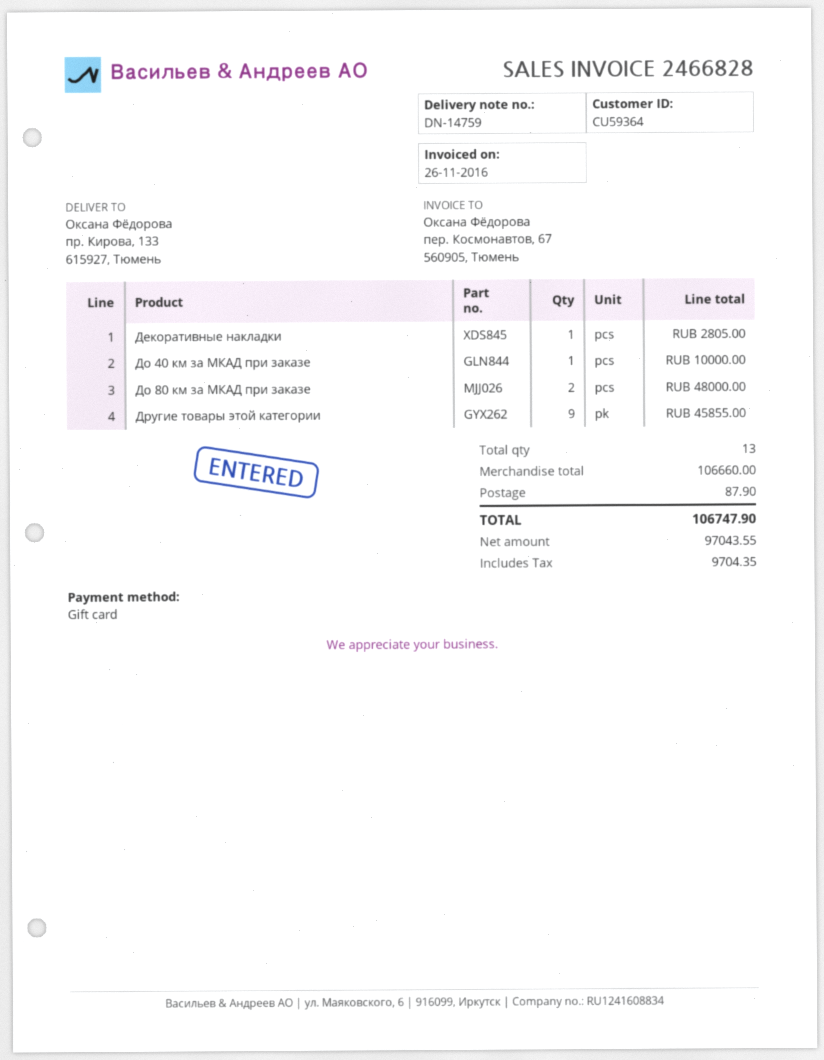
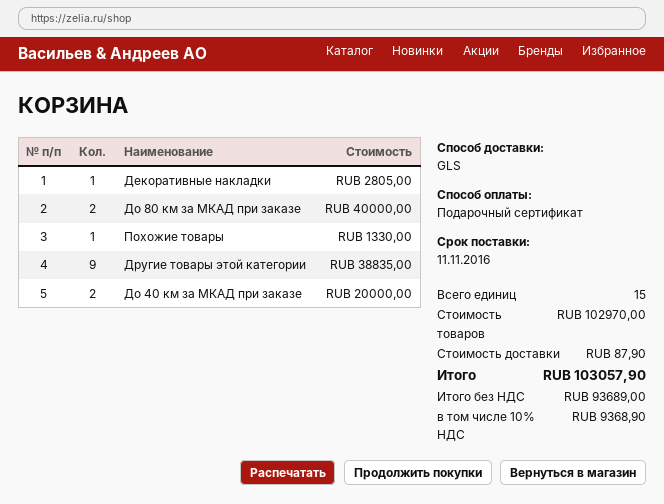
До 40 км за МКАД при заказе: 1 for 10000.00 -> 2 for 20000.00
До 80 км за МКАД при заказе: 2 for 48000.00 -> 2 for 40000.00
Другие товары этой категории: 9 for 45855.00 -> 9 for 38835.00
Похожие товары: none -> 1 for 1330.00
total quantity: 13 -> 15
subtotal: 106660.00 -> 102970.00
net: 97043.55 -> 93689.00
tax: 9704.35 -> 9368.90
total: 106747.90 -> 103057.90

